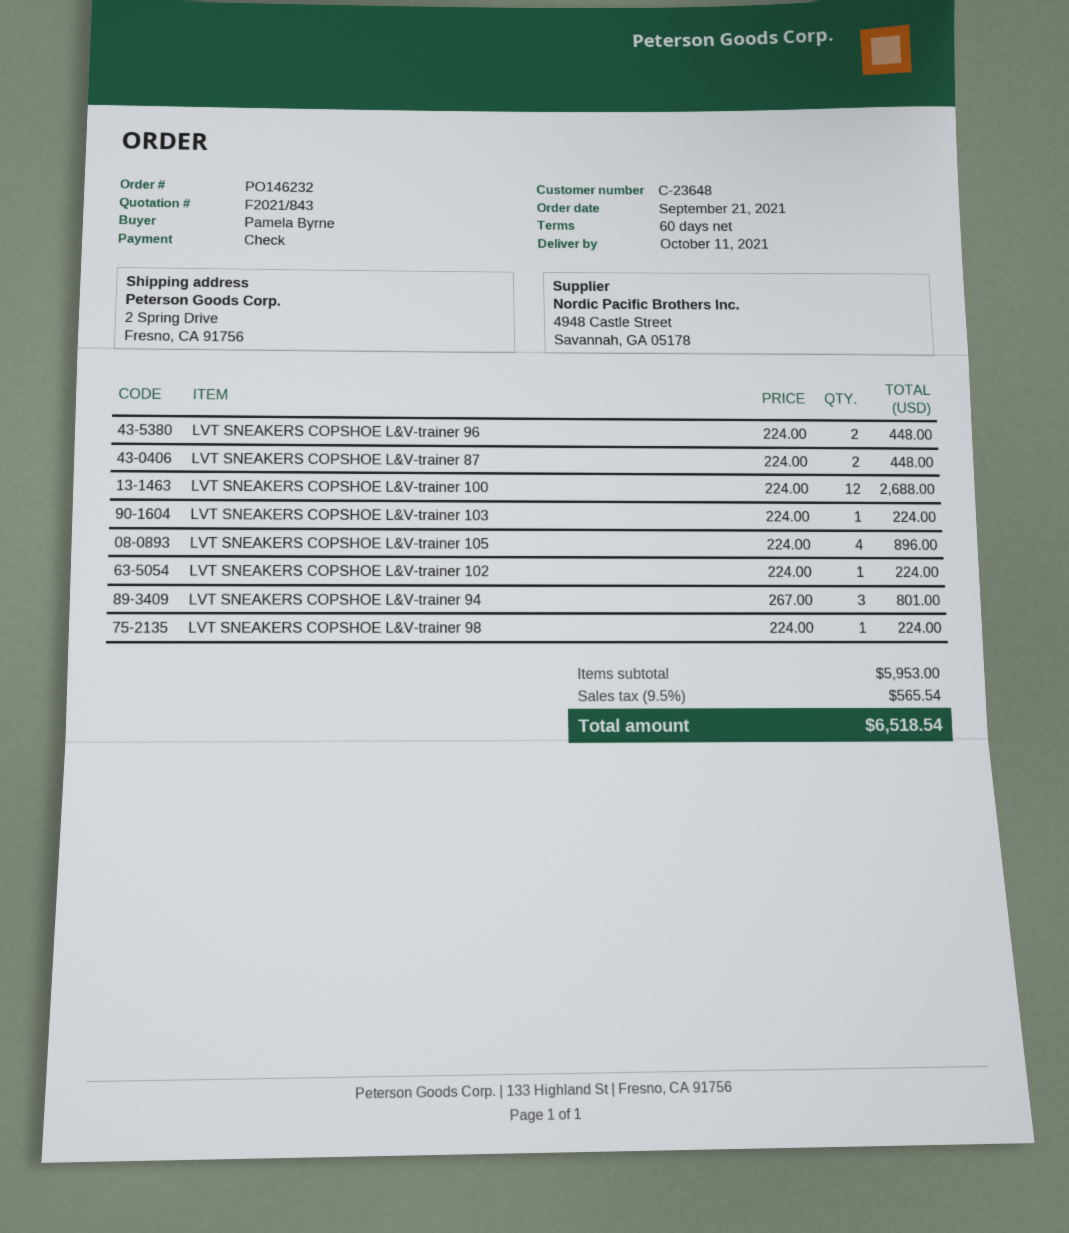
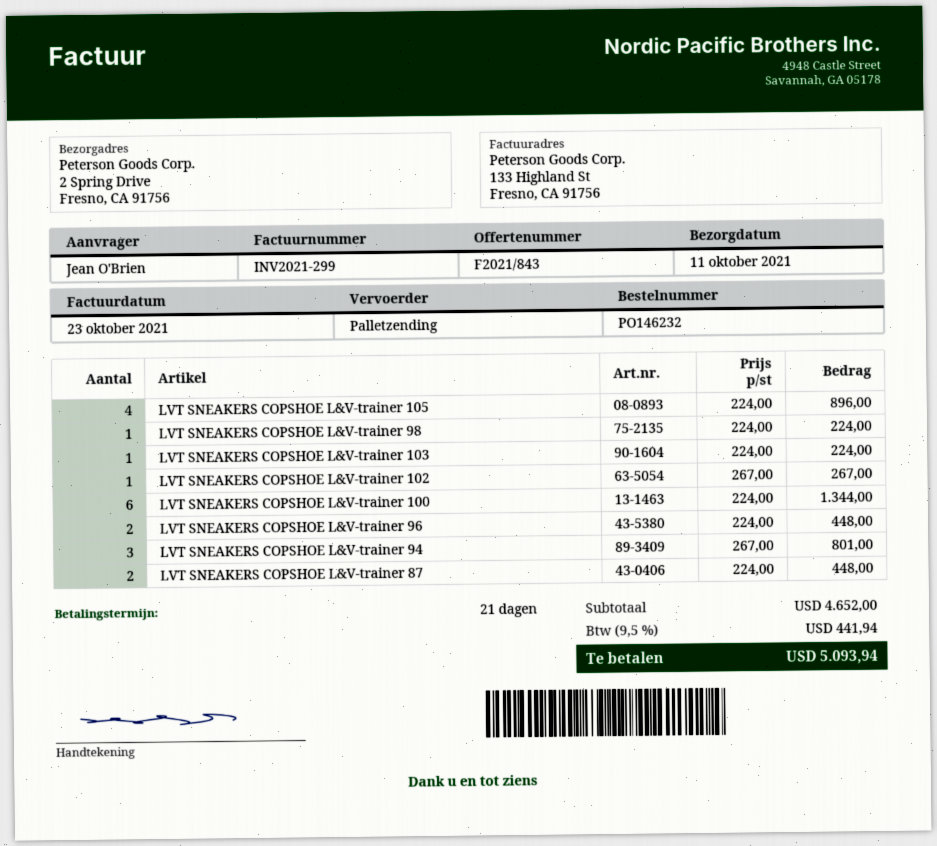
payment terms: 60 days -> 21 days
ordered by: Pamela Byrne -> Jean O'Brien
LVT SNEAKERS COPSHOE L&V-trainer 100: 12 x 224.00 = 2688.00 -> 6 x 224.00 = 1344.00
LVT SNEAKERS COPSHOE L&V-trainer 102: 1 x 224.00 = 224.00 -> 1 x 267.00 = 267.00
subtotal: 5953.00 -> 4652.00
tax: 9.5% = 565.54 -> 9.5% = 441.94
total: 6518.54 -> 5093.94

